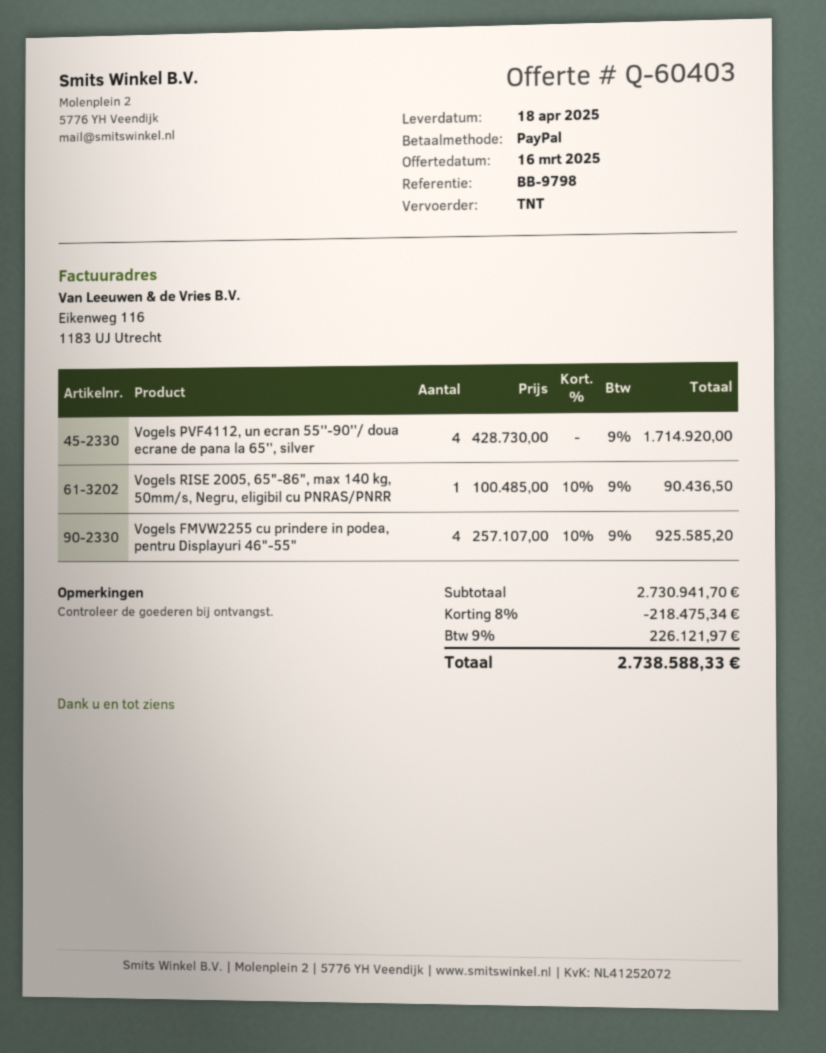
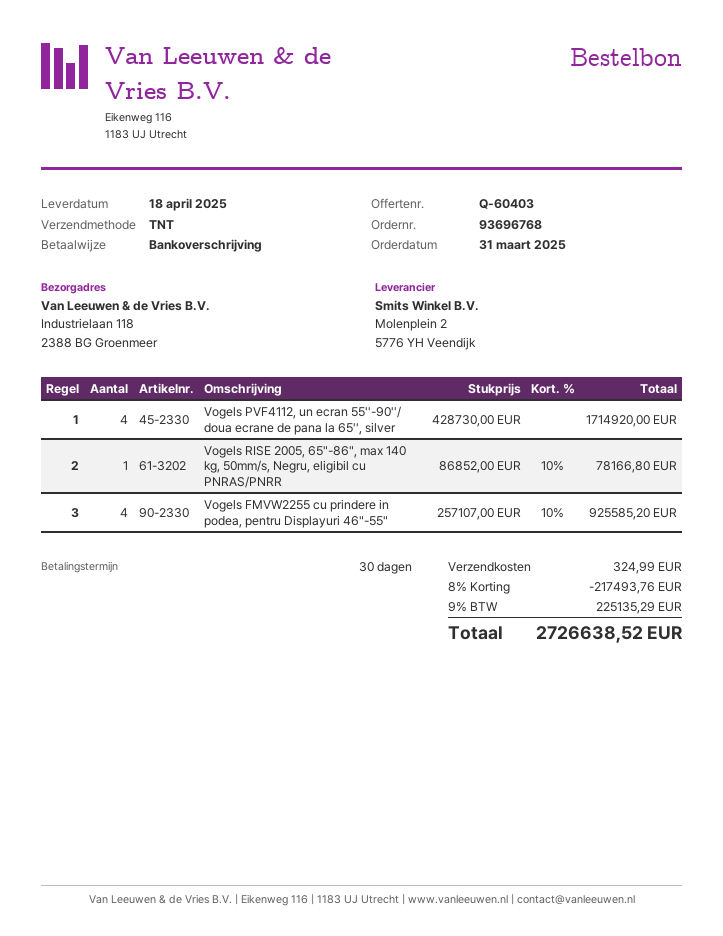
payment method: PayPal -> bank transfer
Vogels RISE 2005, 65"-86", max 140 kg, 50mm/s, Negru, eligibil cu PNRAS/PNRR: 1 x 100485.00 - 10% = 90436.50 -> 1 x 86852.00 - 10% = 78166.80
discount: 8% = 218475.34 -> 8% = 217493.76
shipping: none -> 324.99
tax: 9% = 226121.97 -> 9% = 225135.29
total: 2738588.33 -> 2726638.52

